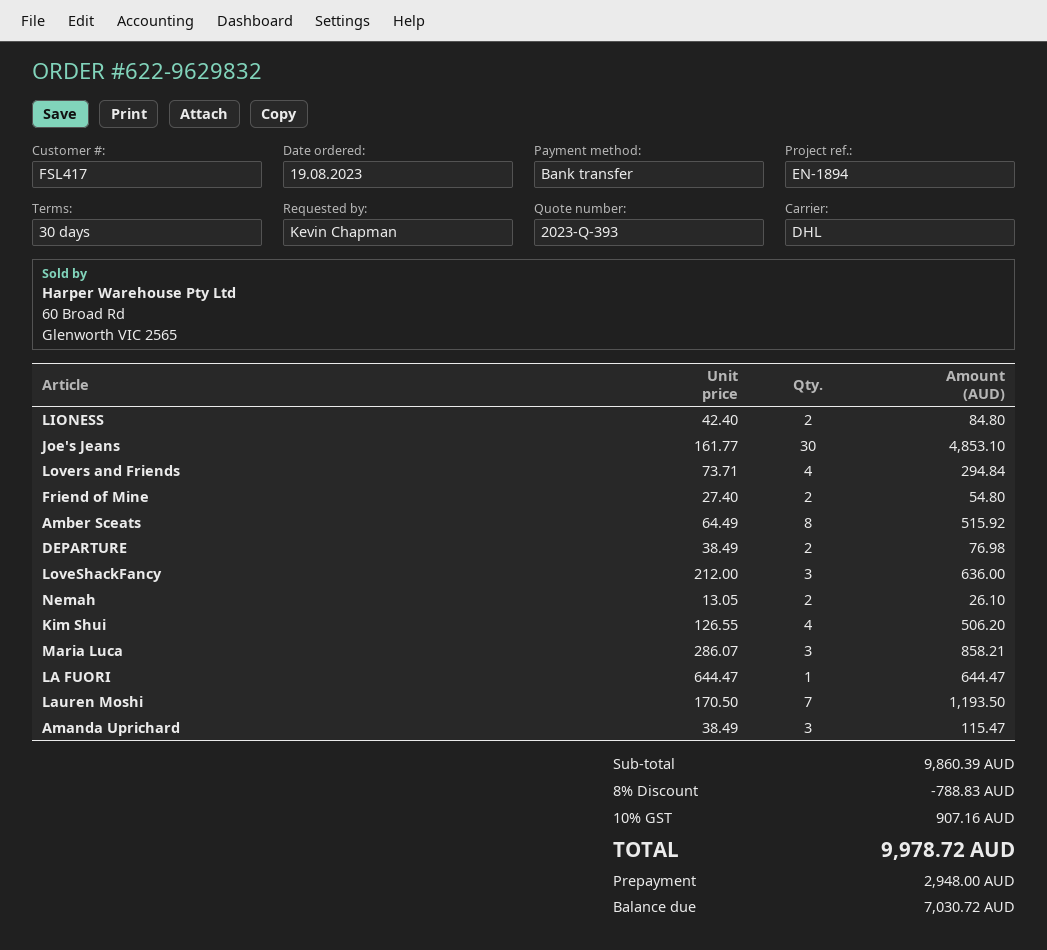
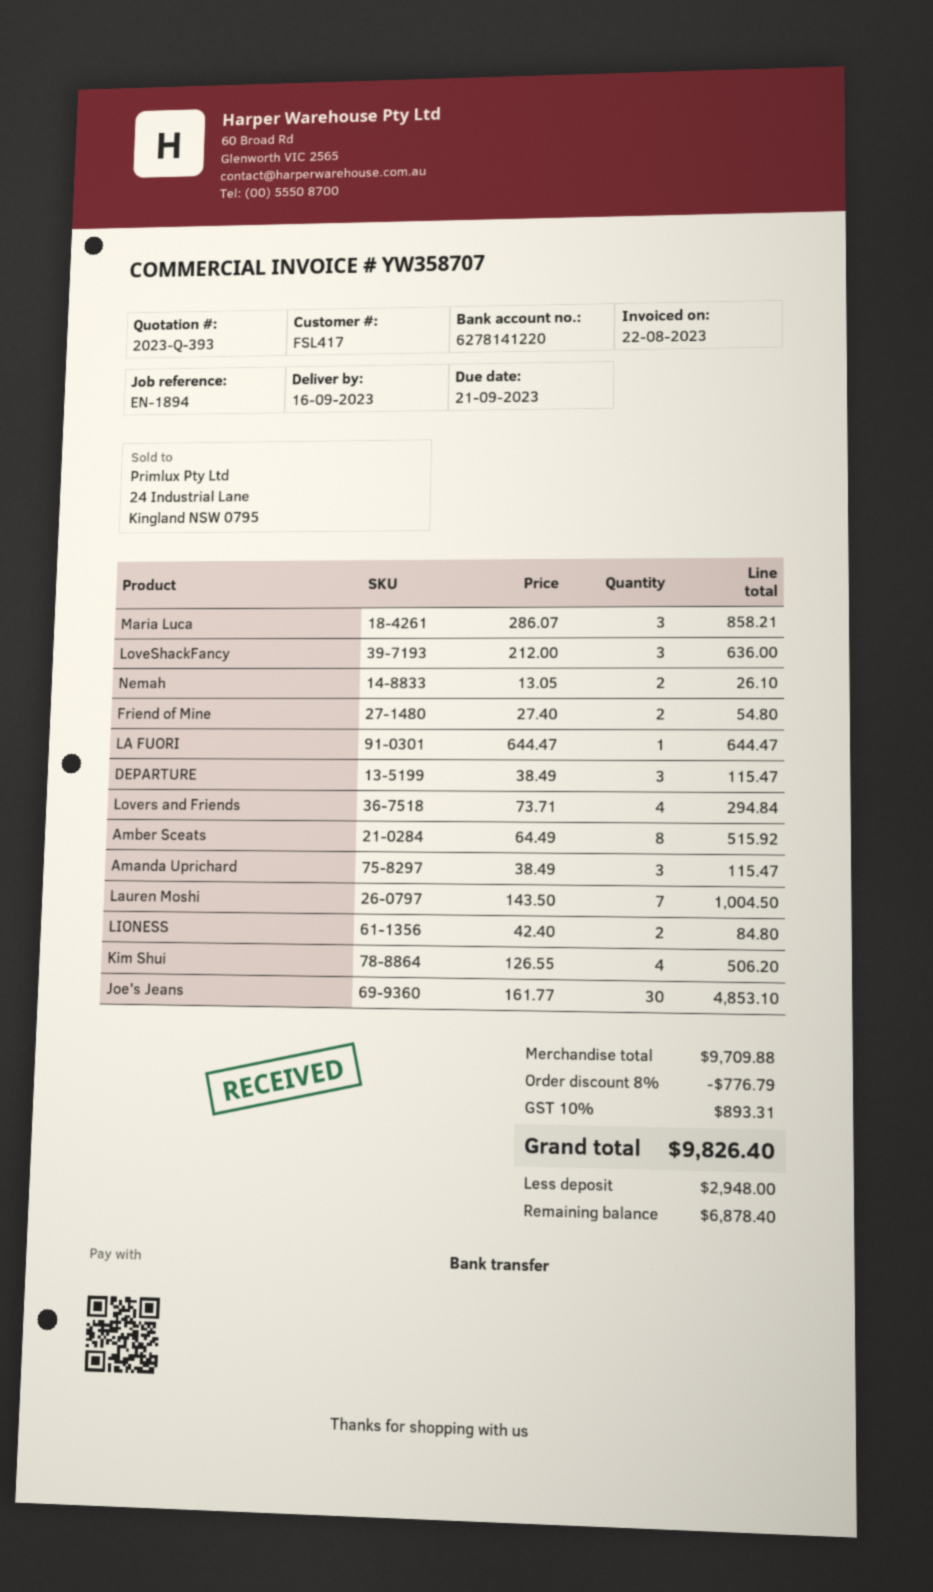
DEPARTURE: 2 x 38.49 = 76.98 -> 3 x 38.49 = 115.47
Lauren Moshi: 7 x 170.50 = 1193.50 -> 7 x 143.50 = 1004.50
subtotal: 9860.39 -> 9709.88
discount: 8% = 788.83 -> 8% = 776.79
tax: 10% = 907.16 -> 10% = 893.31
total: 9978.72 -> 9826.40
balance: 7030.72 -> 6878.40

